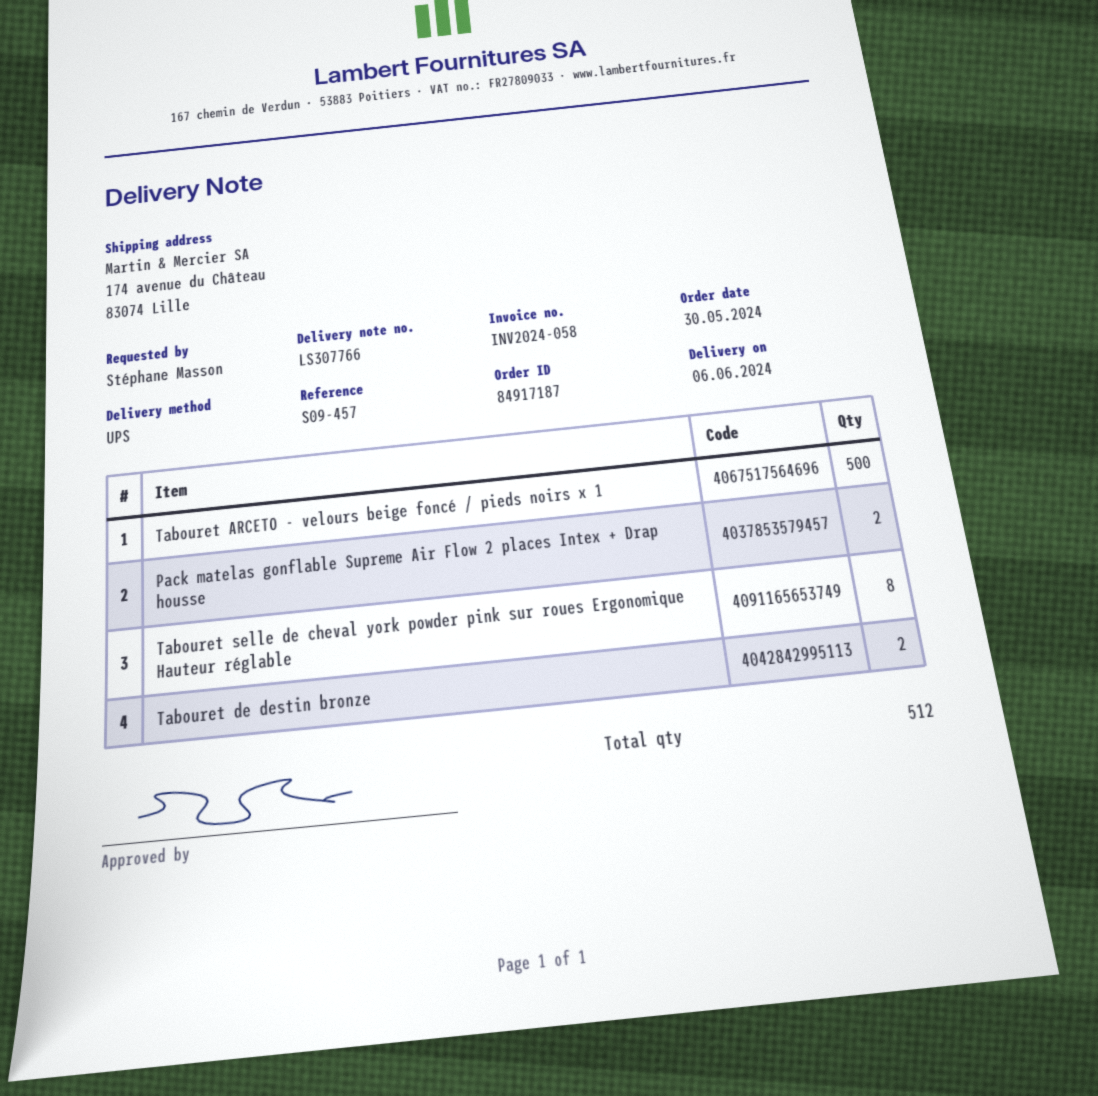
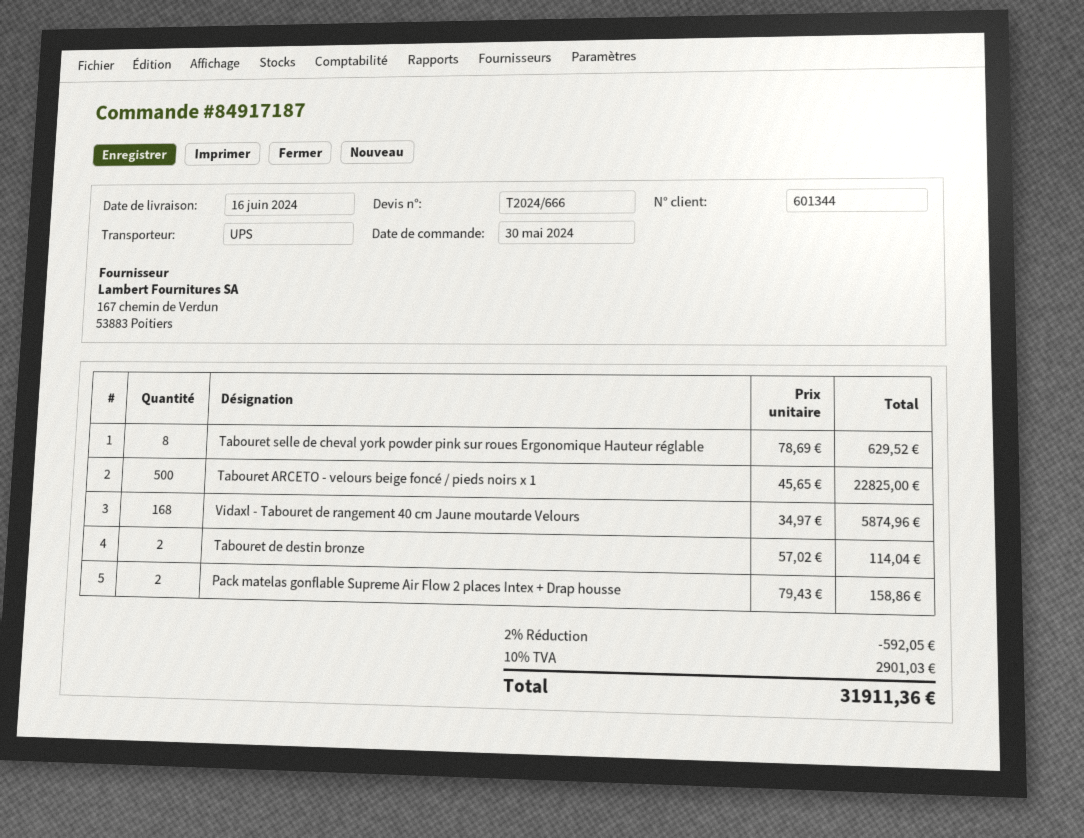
delivery date: 2024-06-06 -> 2024-06-16
Vidaxl - Tabouret de rangement 40 cm Jaune moutarde Velours: none -> 168

